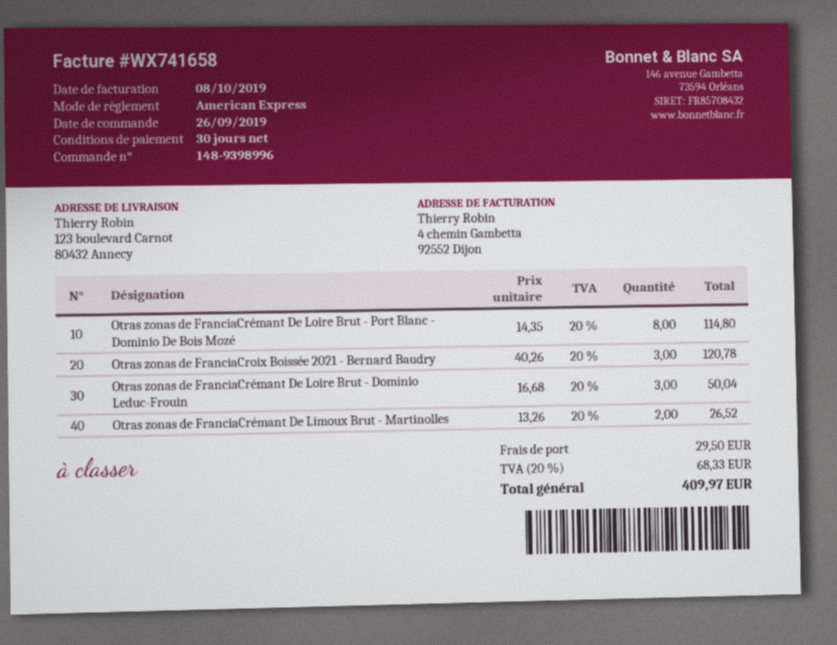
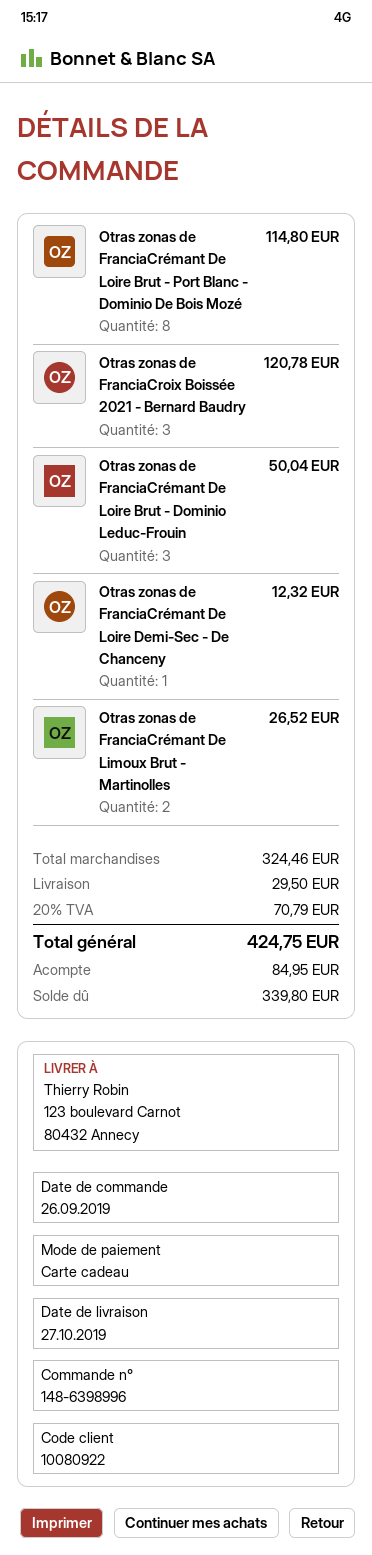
order number: 148-9398996 -> 148-6398996
payment method: American Express -> gift card
Otras zonas de FranciaCrémant De Loire Demi-Sec - De Chanceny: none -> 1 for 12.32
tax: 20% = 68.33 -> 20% = 70.79
total: 409.97 -> 424.75

